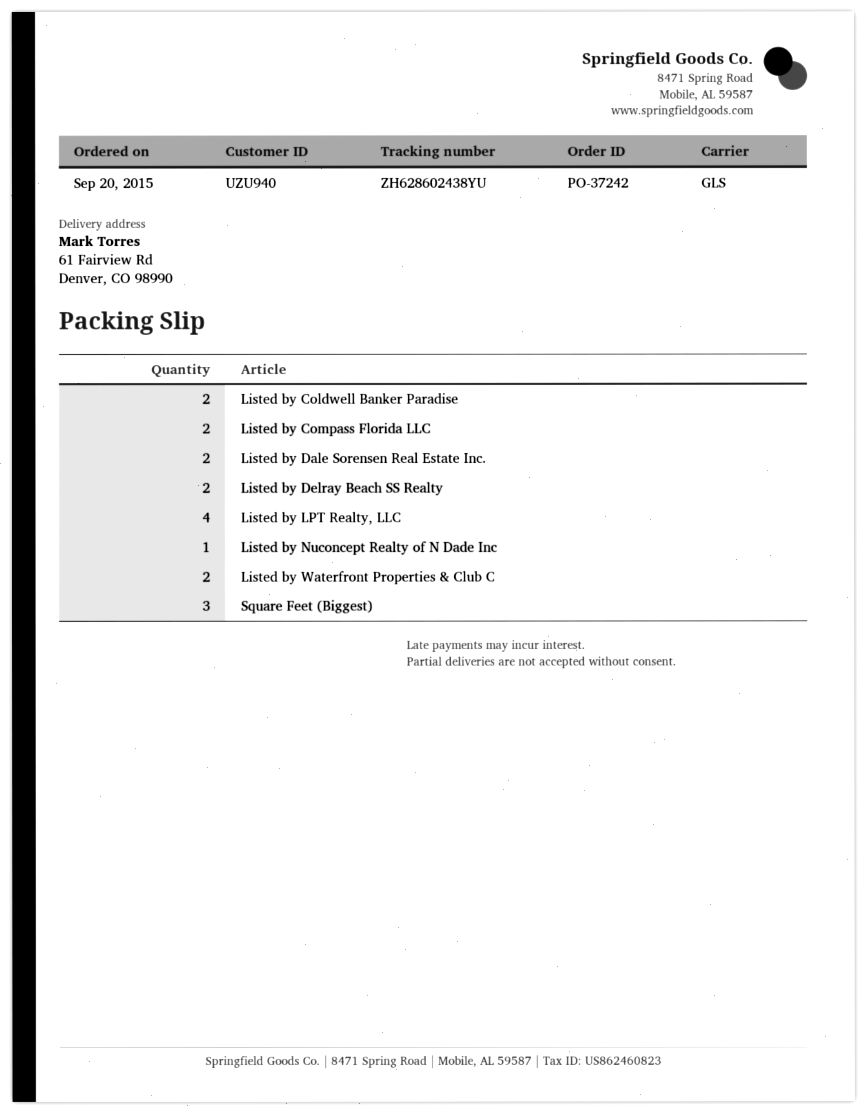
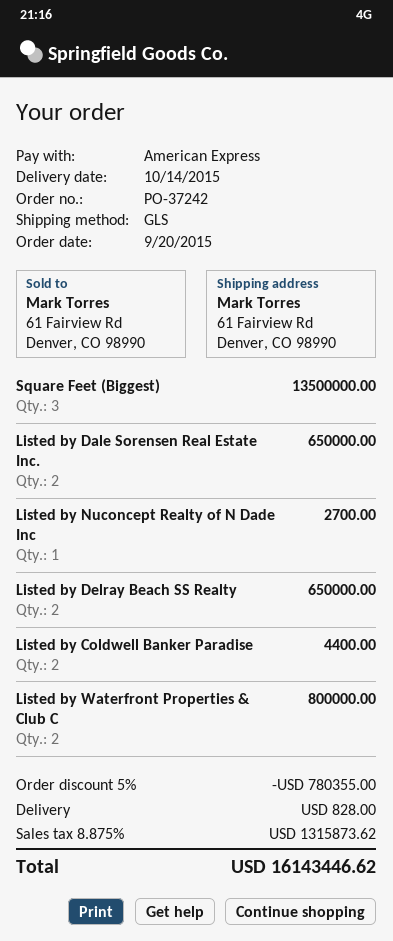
Listed by Compass Florida LLC: 2 -> none
Listed by LPT Realty, LLC: 4 -> none

